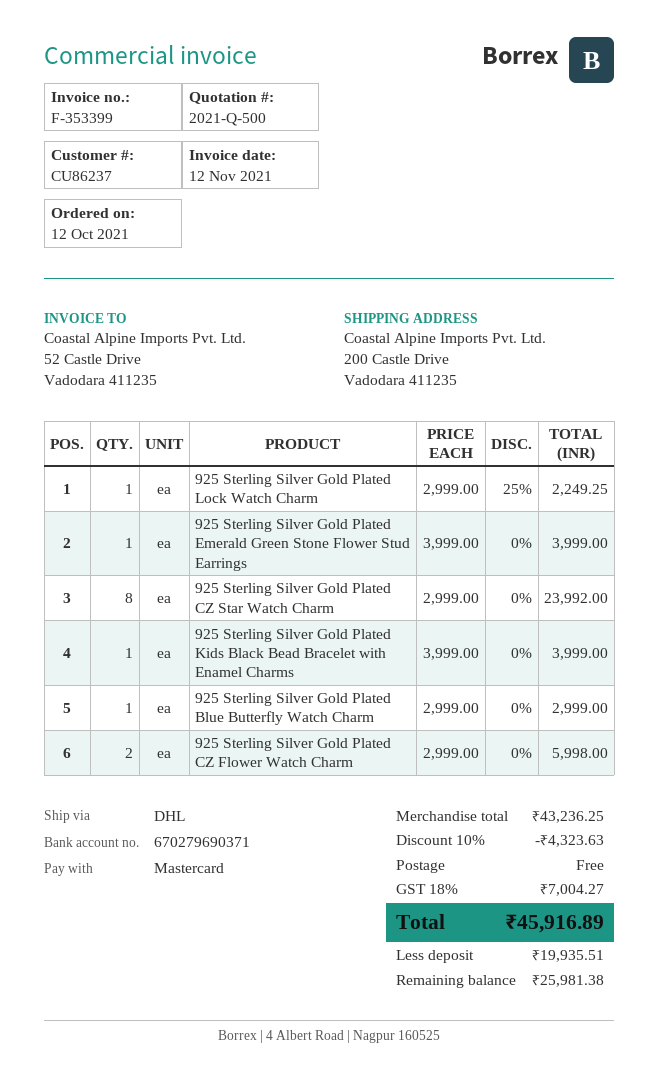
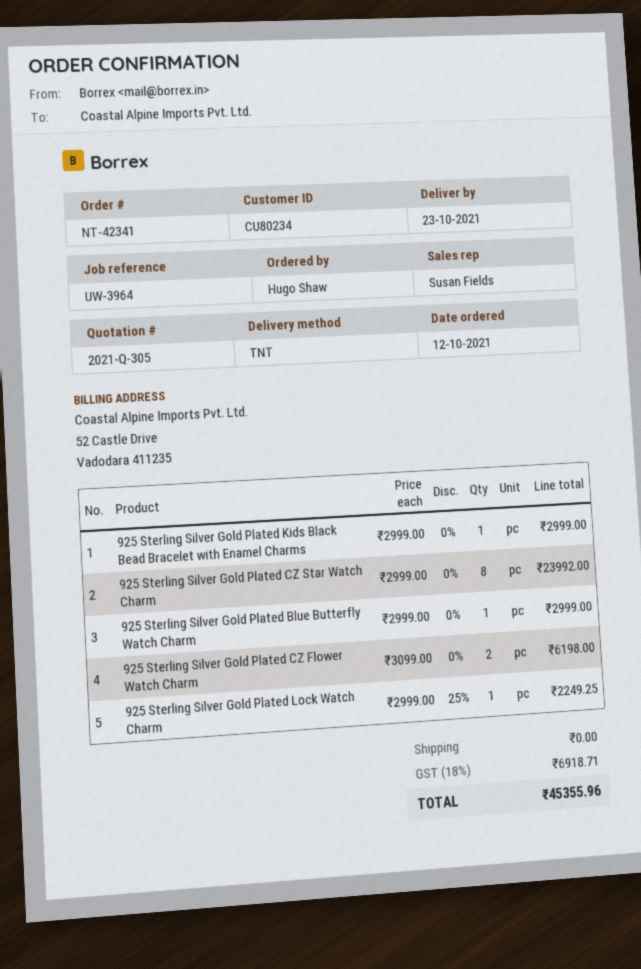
quote number: 2021-Q-500 -> 2021-Q-305
customer number: CU86237 -> CU80234
shipping method: DHL -> TNT
925 Sterling Silver Gold Plated Emerald Green Stone Flower Stud Earrings: 1 x 3999.00 = 3999.00 -> none
925 Sterling Silver Gold Plated Kids Black Bead Bracelet with Enamel Charms: 1 x 3999.00 = 3999.00 -> 1 x 2999.00 = 2999.00
925 Sterling Silver Gold Plated CZ Flower Watch Charm: 2 x 2999.00 = 5998.00 -> 2 x 3099.00 = 6198.00
discount: 10% = 4323.63 -> none
tax: 18% = 7004.27 -> 18% = 6918.71
total: 45916.89 -> 45355.96

